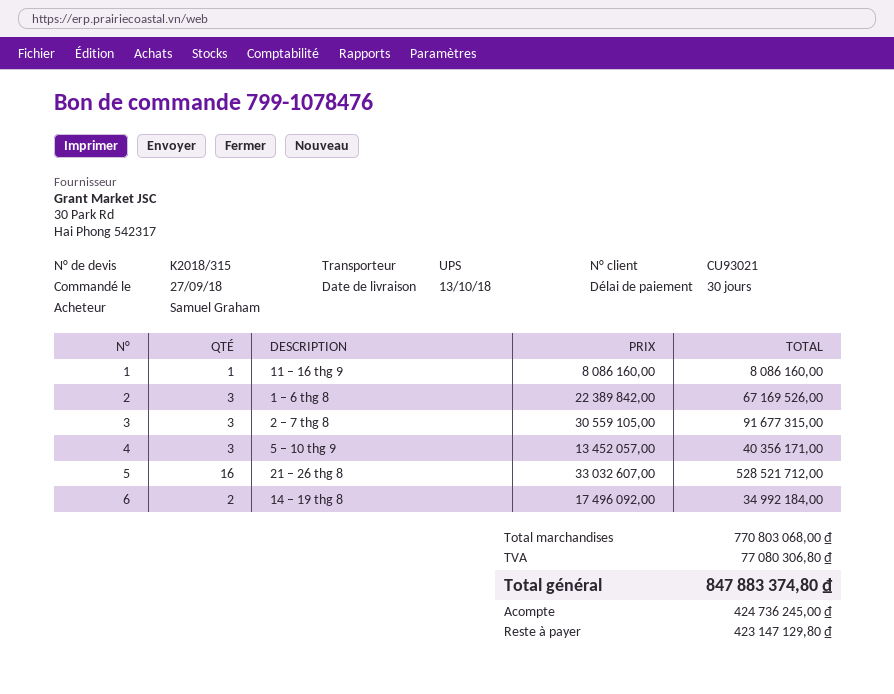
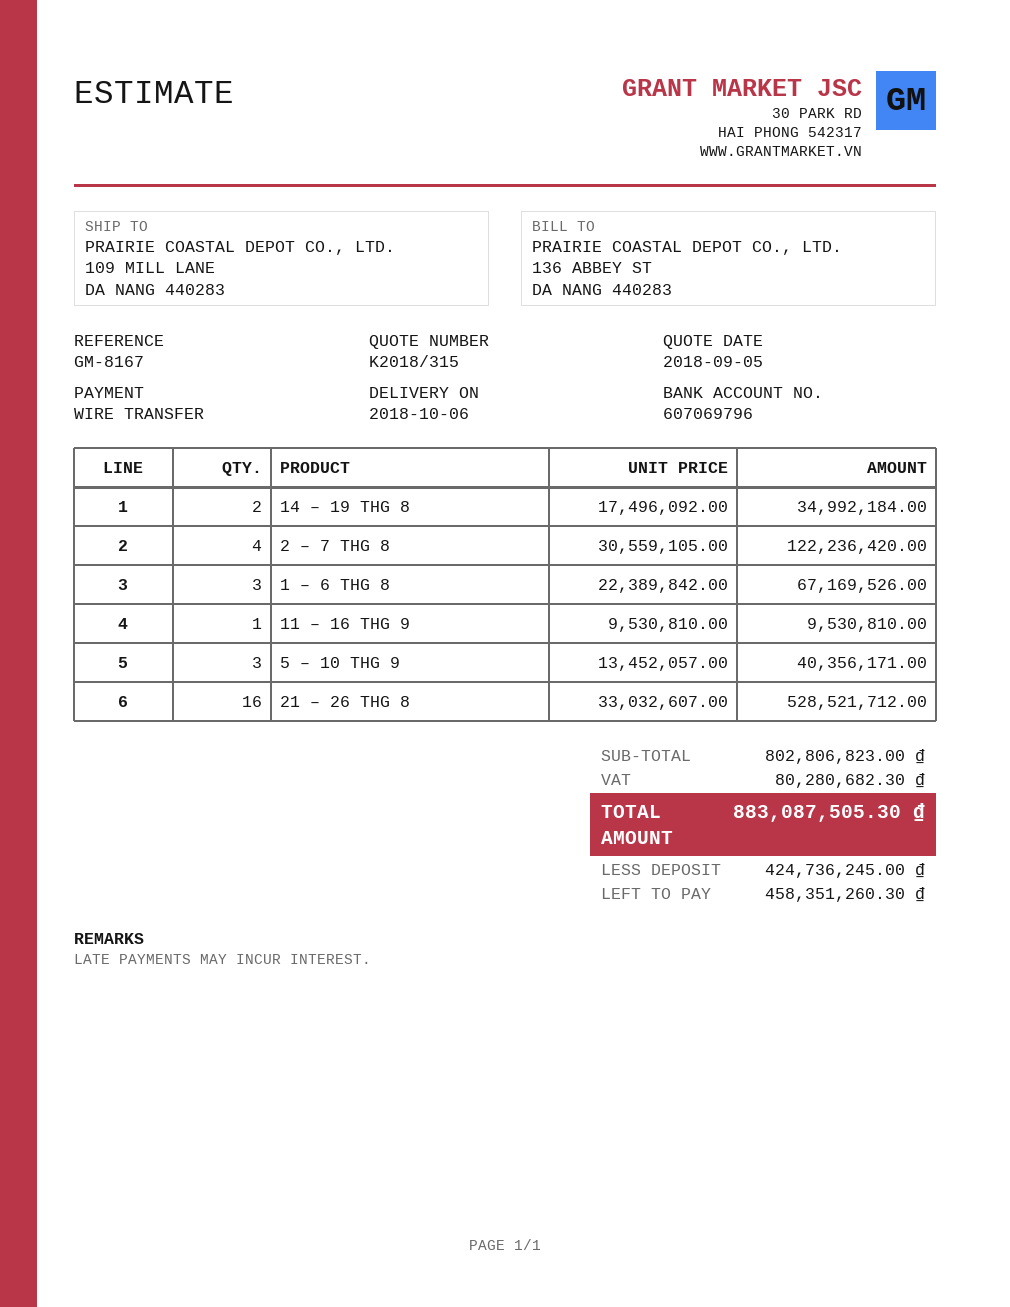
delivery date: 2018-10-13 -> 2018-10-06
11 – 16 thg 9: 1 x 8086160.00 = 8086160.00 -> 1 x 9530810.00 = 9530810.00
2 – 7 thg 8: 3 x 30559105.00 = 91677315.00 -> 4 x 30559105.00 = 122236420.00
subtotal: 770803068.00 -> 802806823.00
tax: 77080306.80 -> 80280682.30
total: 847883374.80 -> 883087505.30
balance: 423147129.80 -> 458351260.30

